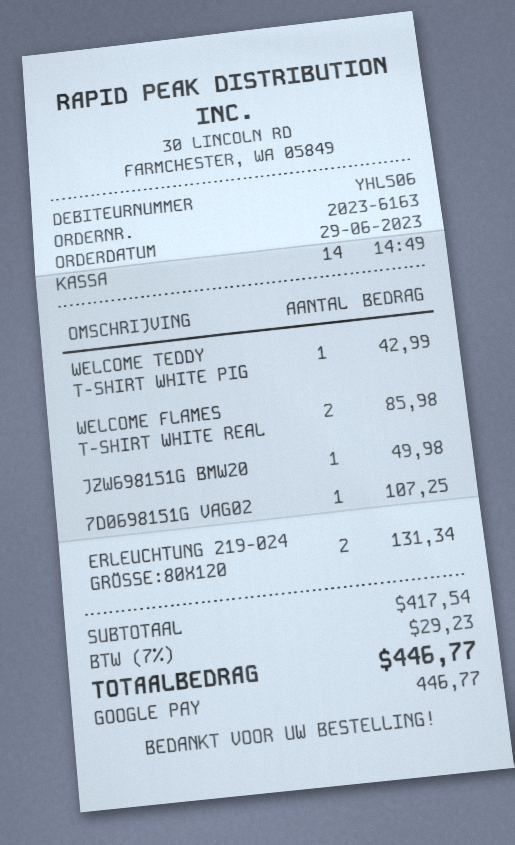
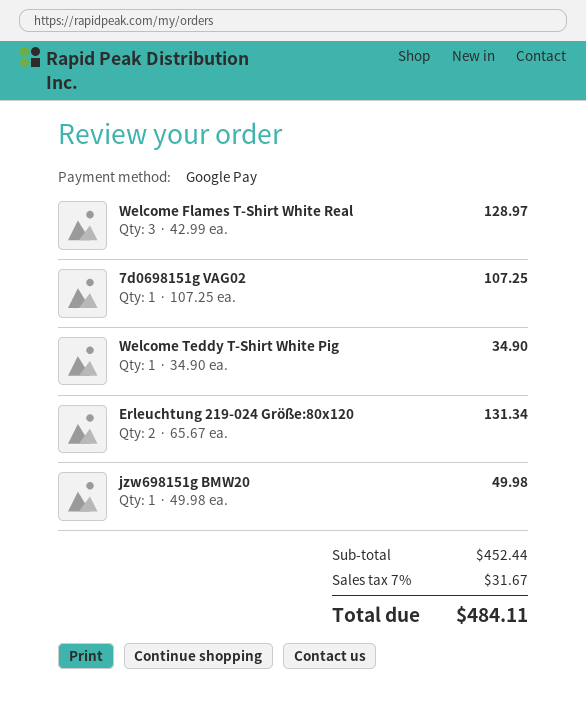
WELCOME TEDDY T-SHIRT WHITE PIG: 1 for 42.99 -> 1 for 34.90
WELCOME FLAMES T-SHIRT WHITE REAL: 2 for 85.98 -> 3 for 128.97
subtotal: 417.54 -> 452.44
tax: 7% = 29.23 -> 7% = 31.67
total: 446.77 -> 484.11

